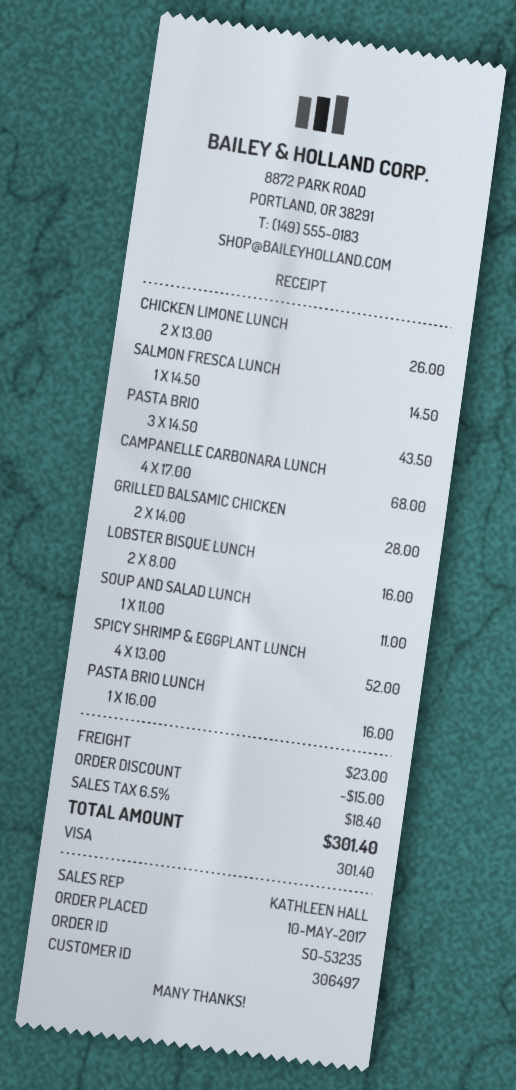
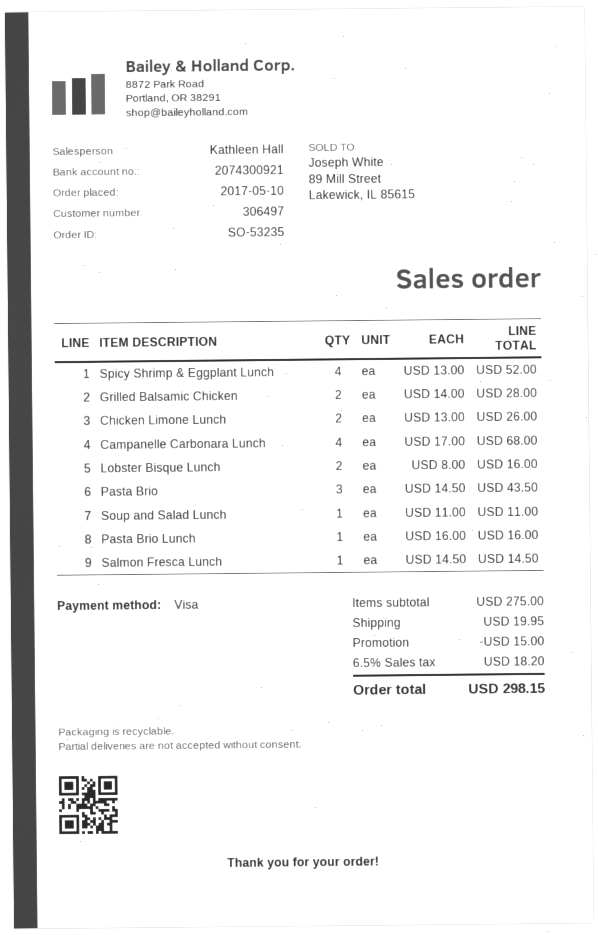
shipping: 23.00 -> 19.95
tax: 6.5% = 18.40 -> 6.5% = 18.20
total: 301.40 -> 298.15

